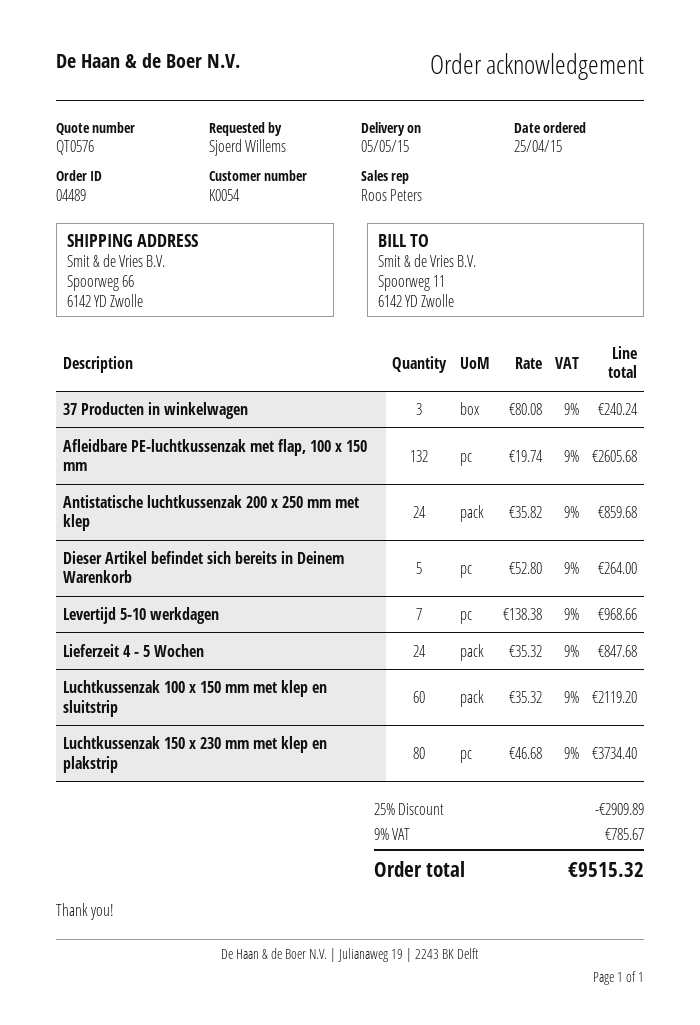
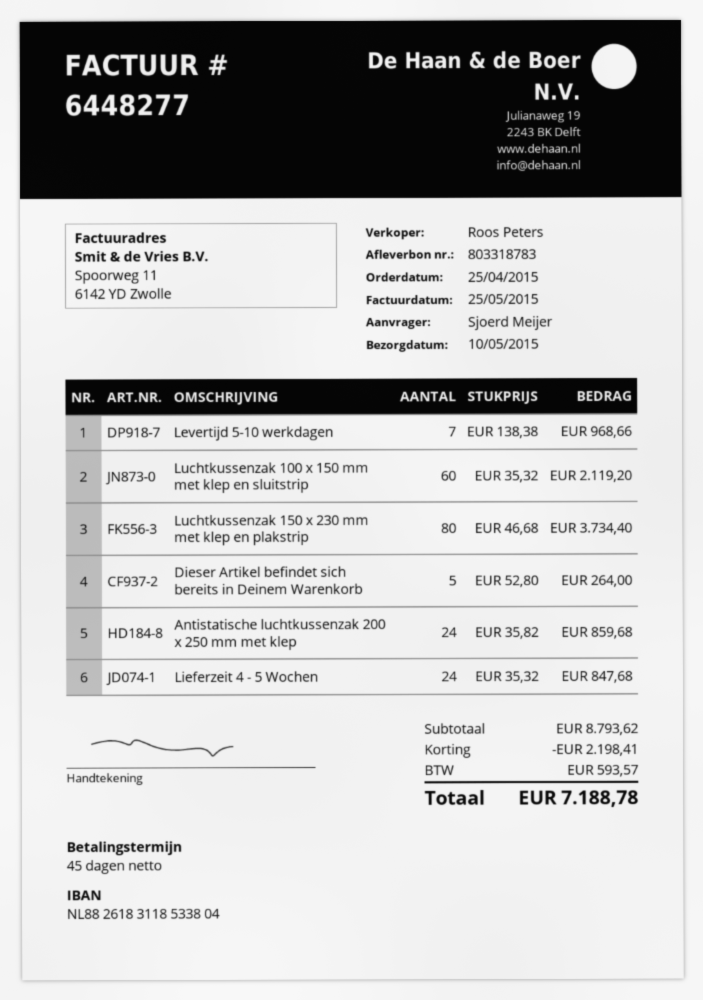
delivery date: 2015-05-05 -> 2015-05-10
ordered by: Sjoerd Willems -> Sjoerd Meijer
37 Producten in winkelwagen: 3 x 80.08 = 240.24 -> none
Afleidbare PE-luchtkussenzak met flap, 100 x 150 mm: 132 x 19.74 = 2605.68 -> none
discount: 2909.89 -> 2198.41
tax: 785.67 -> 593.57
total: 9515.32 -> 7188.78

